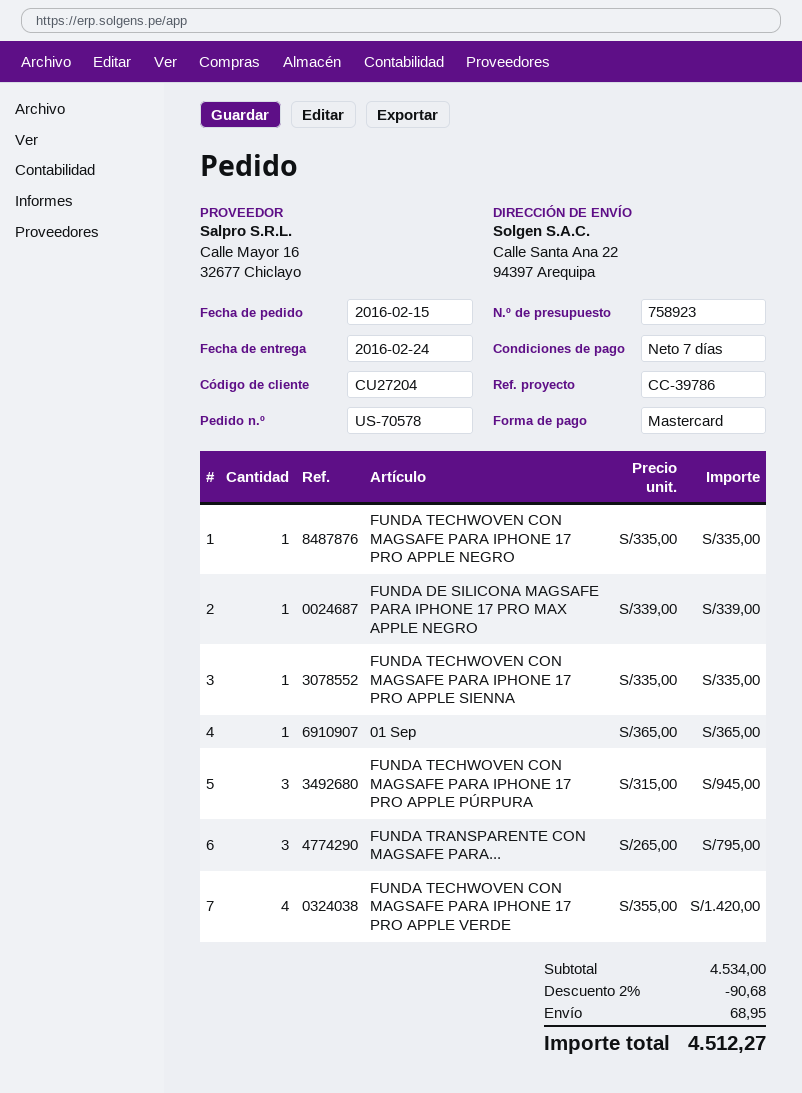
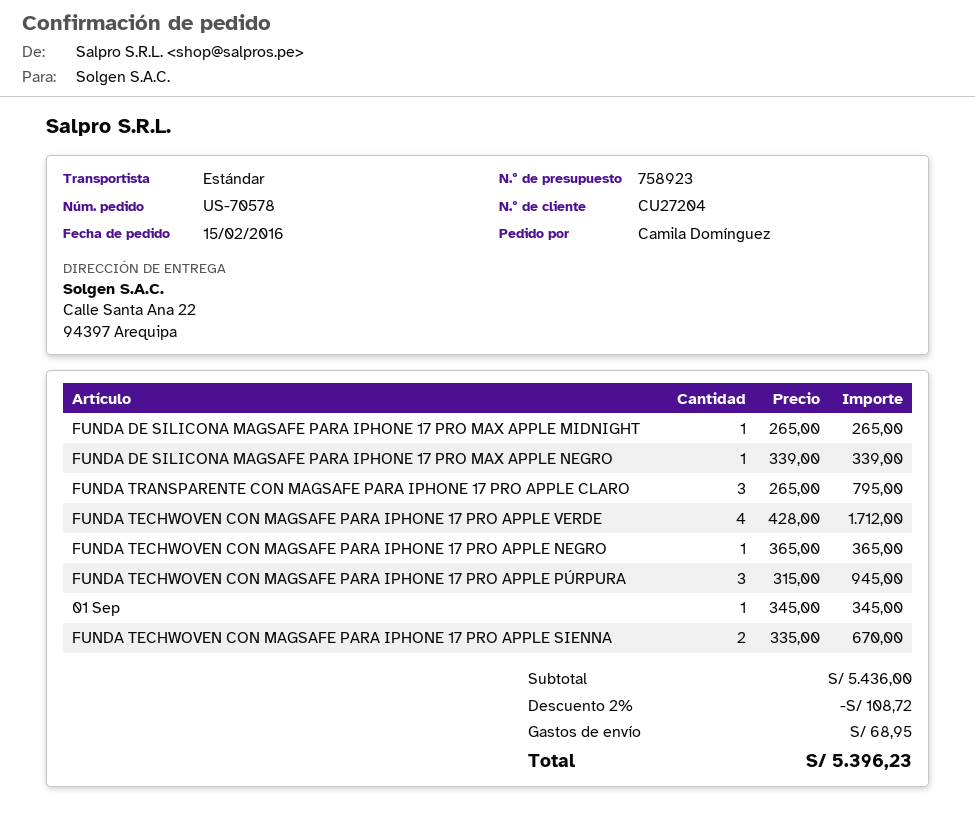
FUNDA TECHWOVEN CON MAGSAFE PARA IPHONE 17 PRO APPLE NEGRO: 1 x 335.00 = 335.00 -> 1 x 365.00 = 365.00
FUNDA TECHWOVEN CON MAGSAFE PARA IPHONE 17 PRO APPLE SIENNA: 1 x 335.00 = 335.00 -> 2 x 335.00 = 670.00
01 Sep: 1 x 365.00 = 365.00 -> 1 x 345.00 = 345.00
FUNDA TECHWOVEN CON MAGSAFE PARA IPHONE 17 PRO APPLE VERDE: 4 x 355.00 = 1420.00 -> 4 x 428.00 = 1712.00
FUNDA DE SILICONA MAGSAFE PARA IPHONE 17 PRO MAX APPLE MIDNIGHT: none -> 1 x 265.00 = 265.00
subtotal: 4534.00 -> 5436.00
discount: 2% = 90.68 -> 2% = 108.72
total: 4512.27 -> 5396.23

